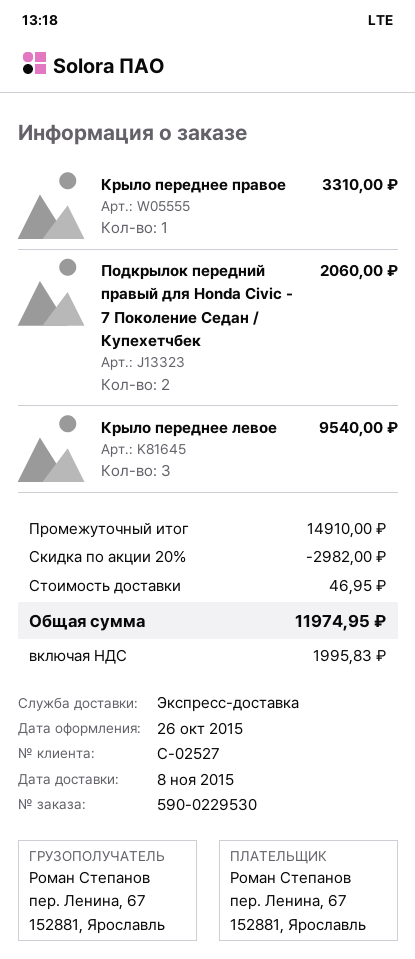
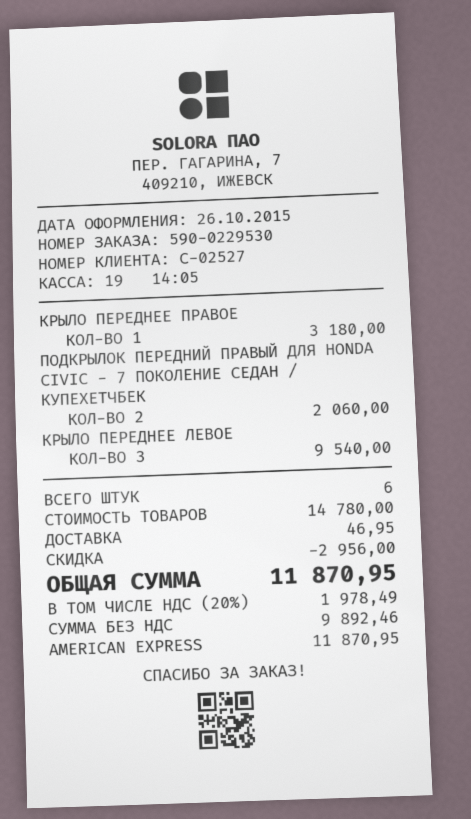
Крыло переднее правое: 1 for 3310.00 -> 1 for 3180.00
subtotal: 14910.00 -> 14780.00
discount: 2982.00 -> 2956.00
tax: 1995.83 -> 1978.49
total: 11974.95 -> 11870.95

